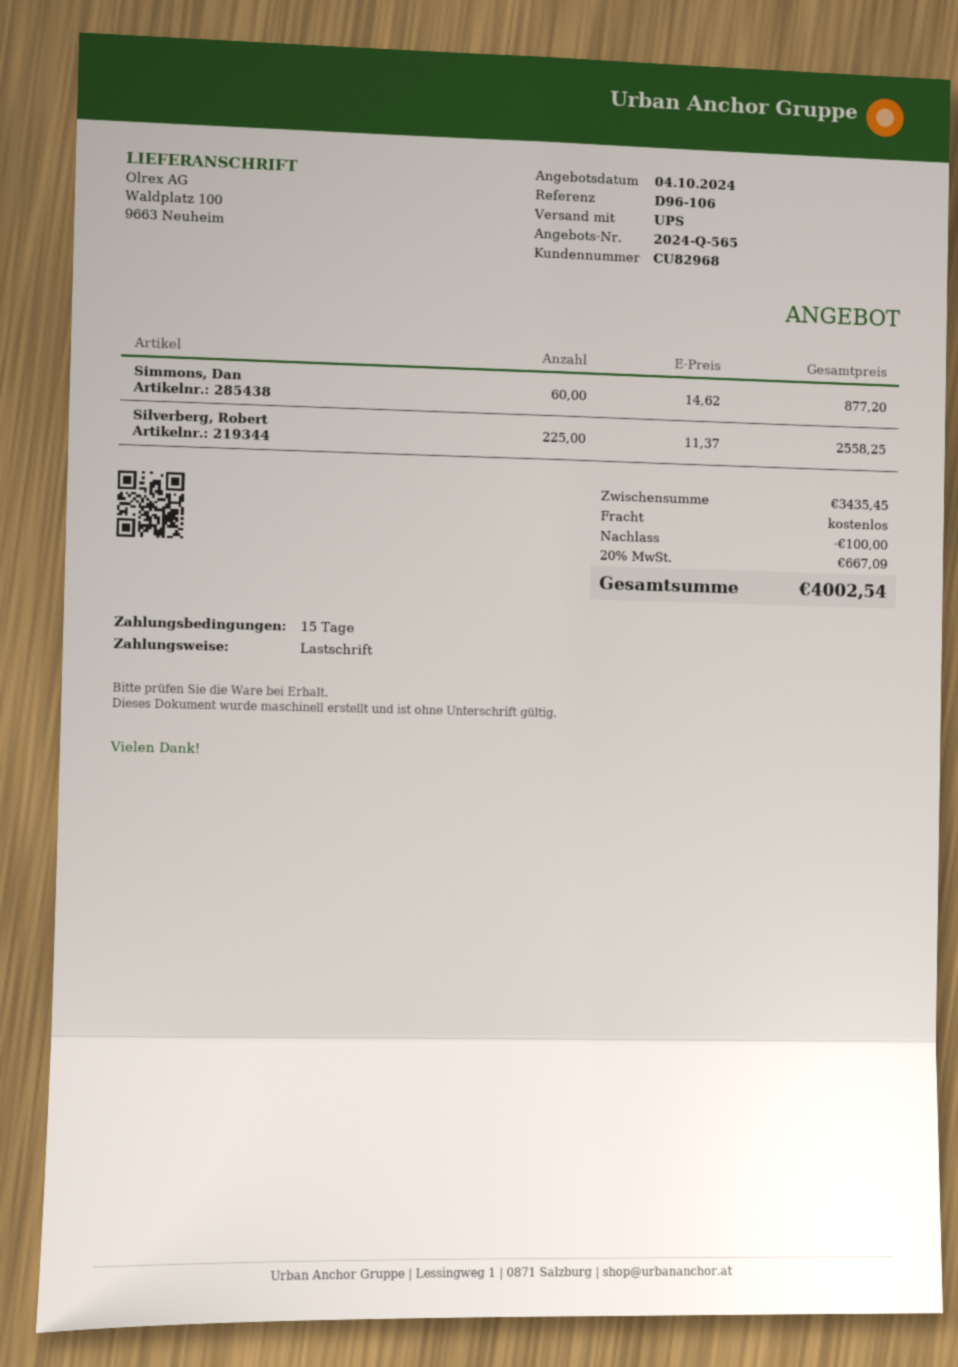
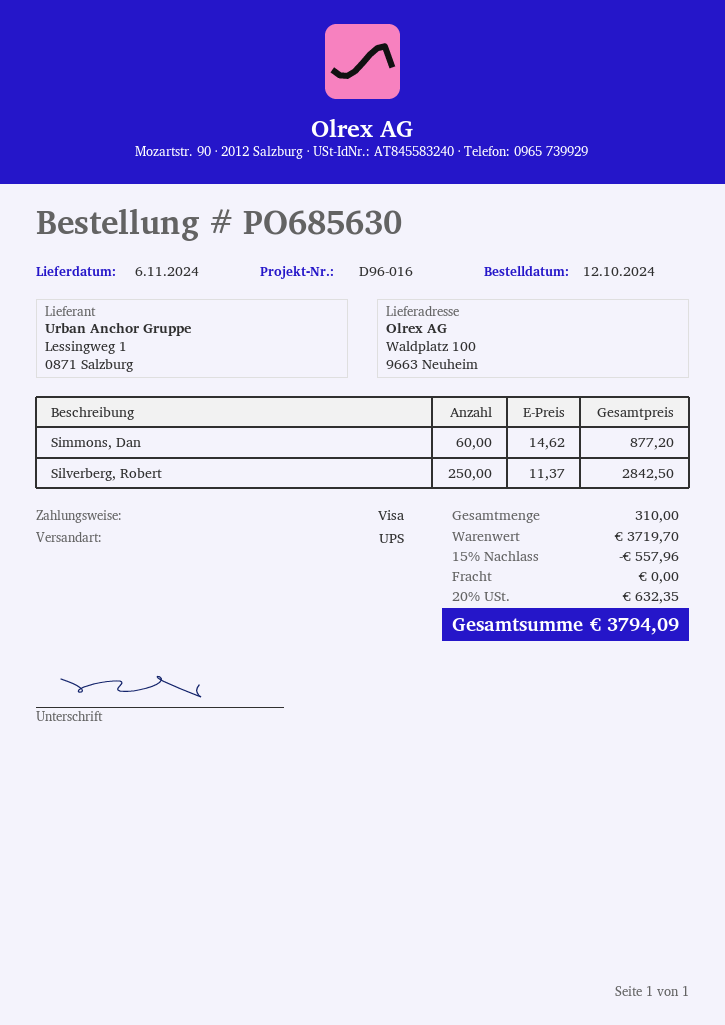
reference: D96-106 -> D96-016
payment method: direct debit -> Visa
Silverberg, Robert: 225 x 11.37 = 2558.25 -> 250 x 11.37 = 2842.50
subtotal: 3435.45 -> 3719.70
discount: 100.00 -> 557.96
tax: 20% = 667.09 -> 20% = 632.35
total: 4002.54 -> 3794.09

